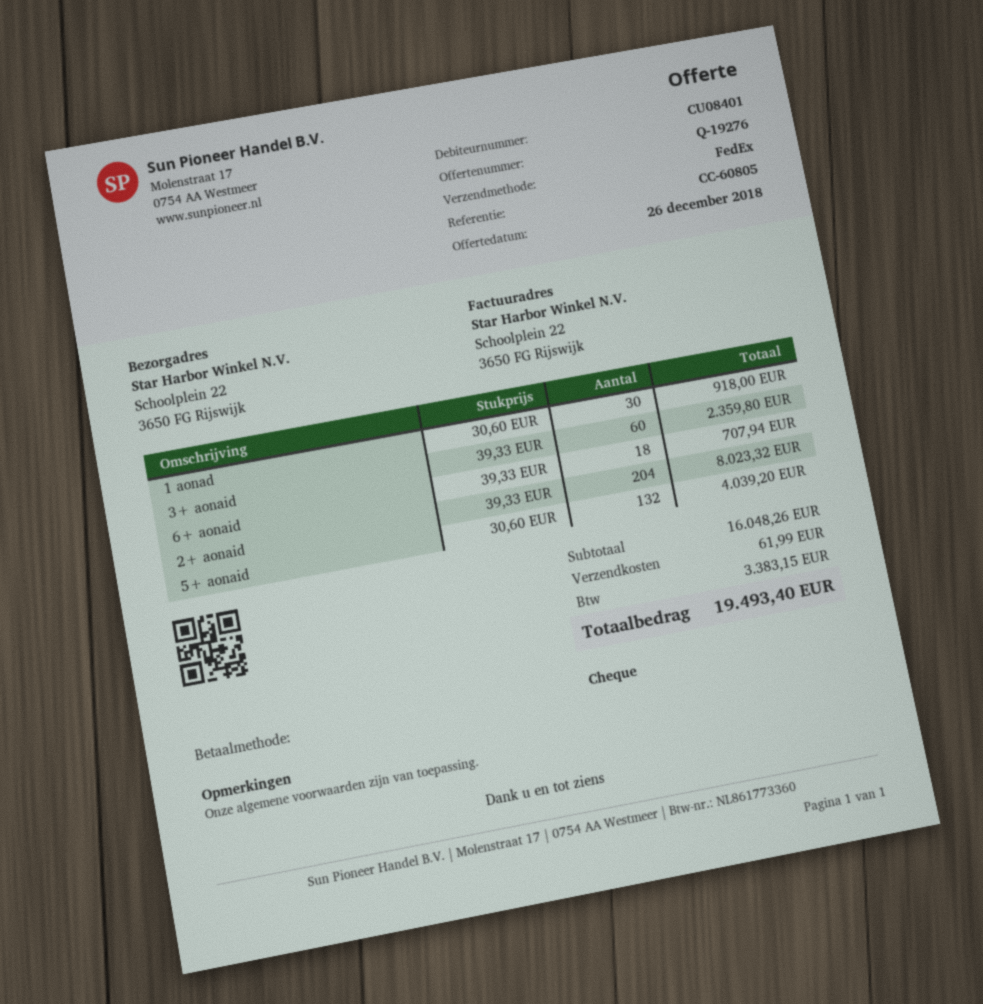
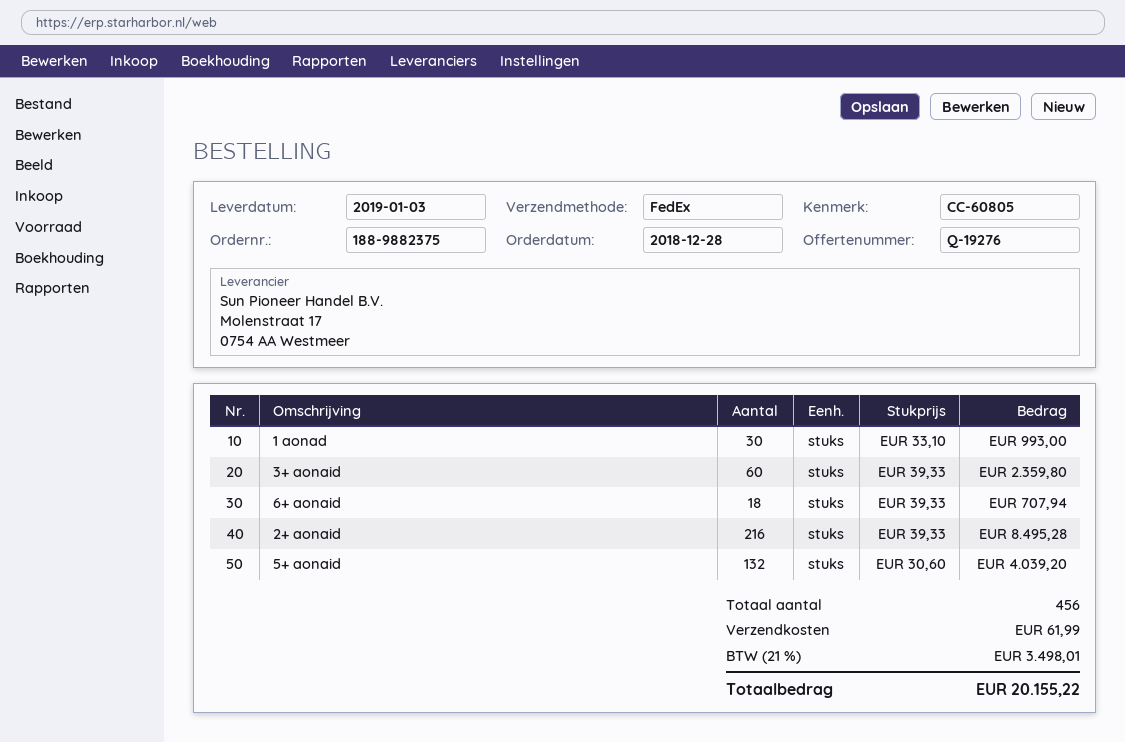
1 aonad: 30 x 30.60 = 918.00 -> 30 x 33.10 = 993.00
2+ aonaid: 204 x 39.33 = 8023.32 -> 216 x 39.33 = 8495.28
tax: 3383.15 -> 3498.01
total: 19493.40 -> 20155.22

